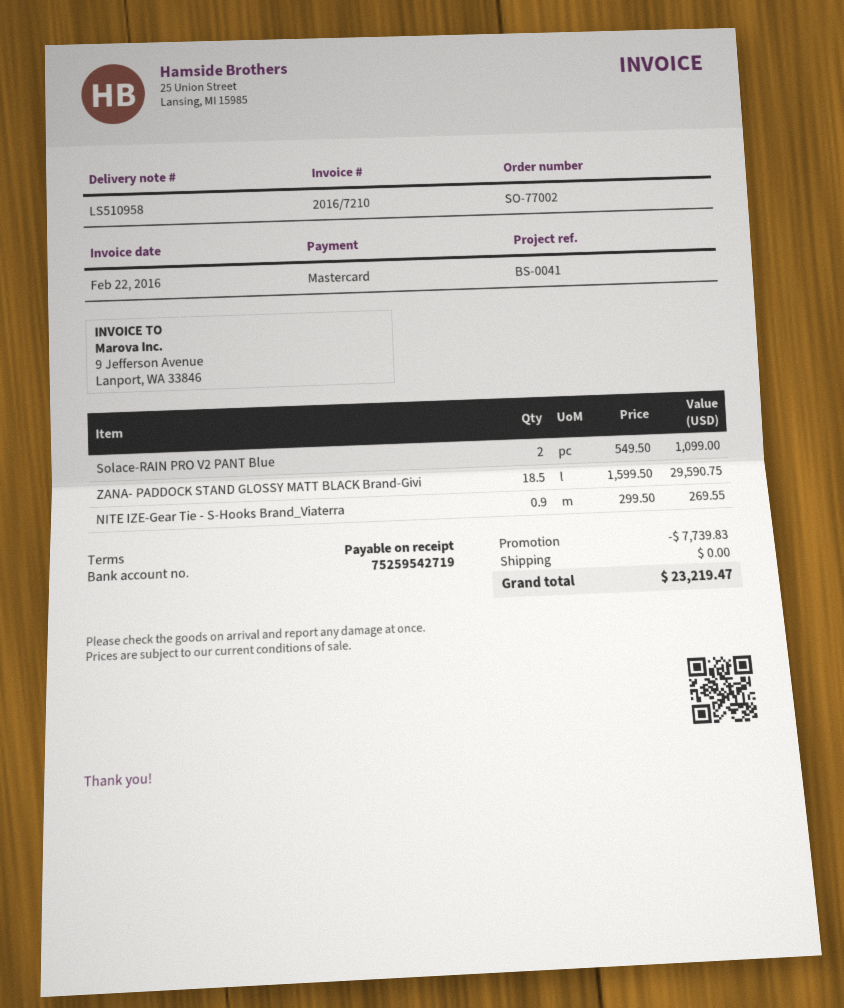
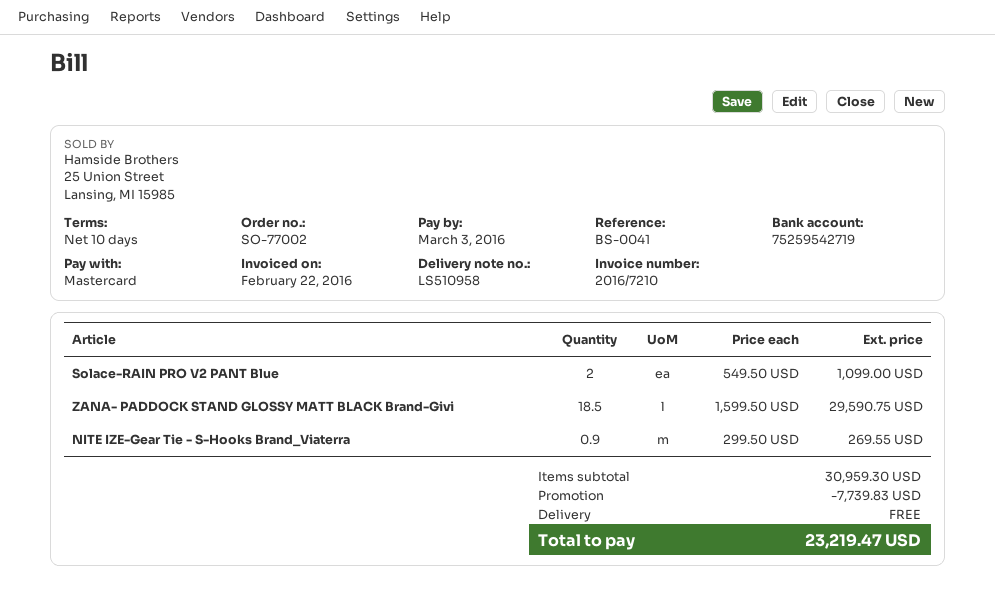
payment terms: on receipt -> 10 days

